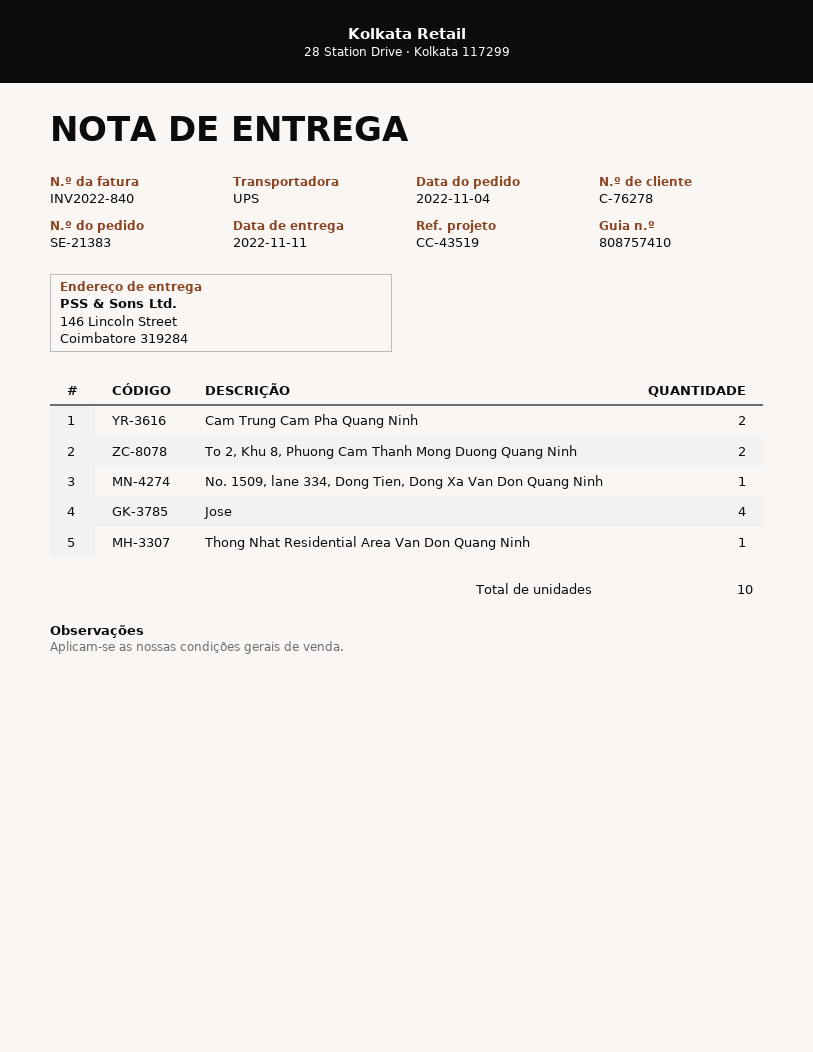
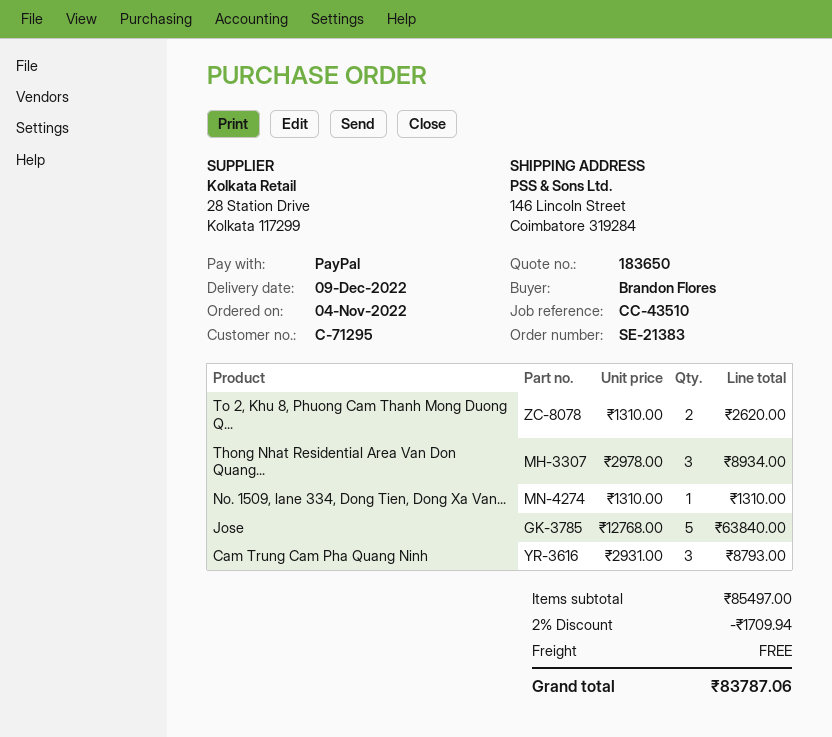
delivery date: 2022-11-11 -> 2022-12-09
customer number: C-76278 -> C-71295
reference: CC-43519 -> CC-43510
Cam Trung Cam Pha Quang Ninh: 2 -> 3
Jose: 4 -> 5
Thong Nhat Residential Area Van Don Quang Ninh: 1 -> 3

